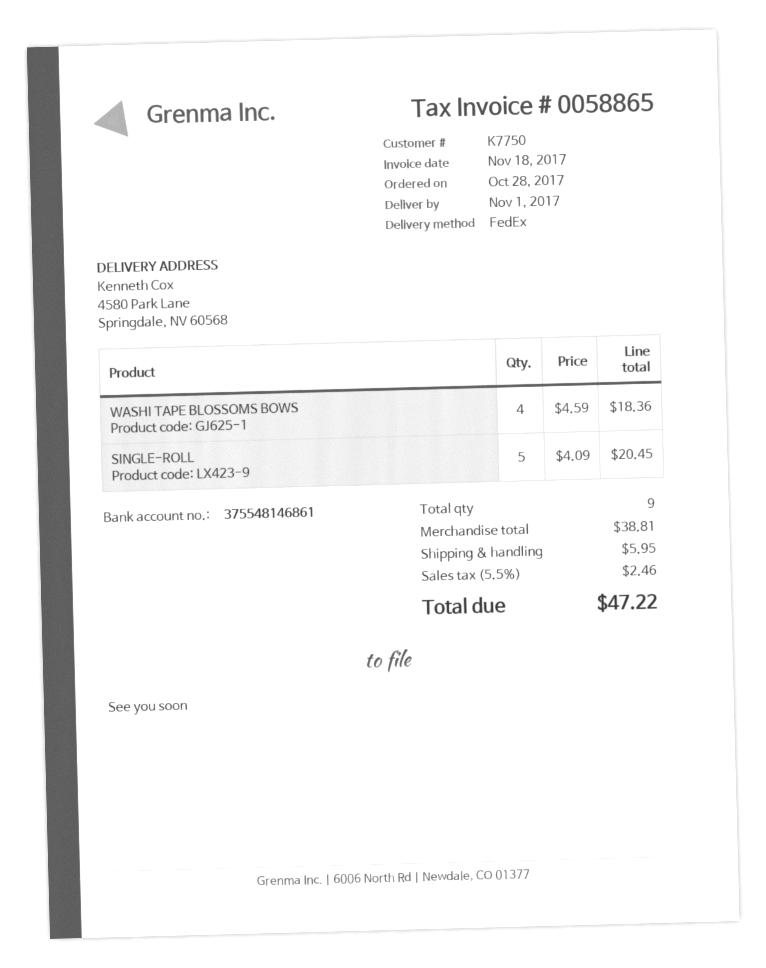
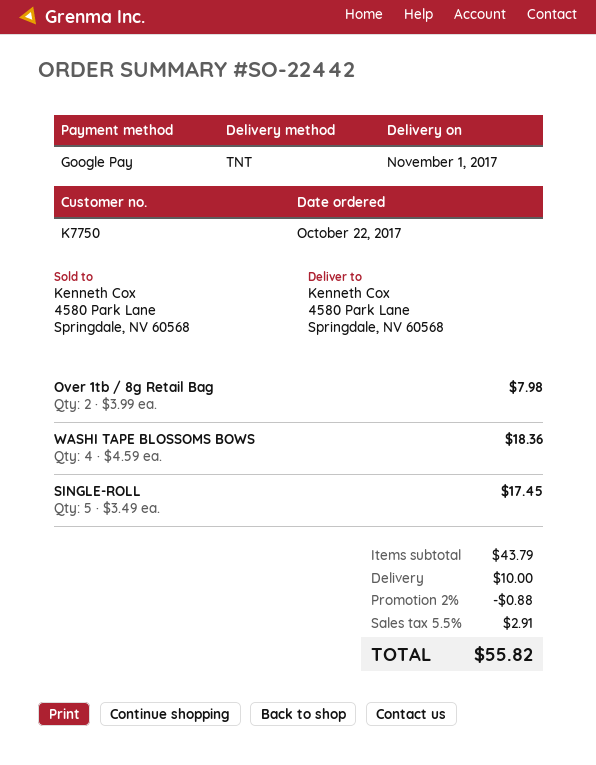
order date: 2017-10-28 -> 2017-10-22
shipping method: FedEx -> TNT
SINGLE-ROLL: 5 x 4.09 = 20.45 -> 5 x 3.49 = 17.45
Over 1tb / 8g Retail Bag: none -> 2 x 3.99 = 7.98
subtotal: 38.81 -> 43.79
discount: none -> 2% = 0.88
shipping: 5.95 -> 10.00
tax: 5.5% = 2.46 -> 5.5% = 2.91
total: 47.22 -> 55.82

